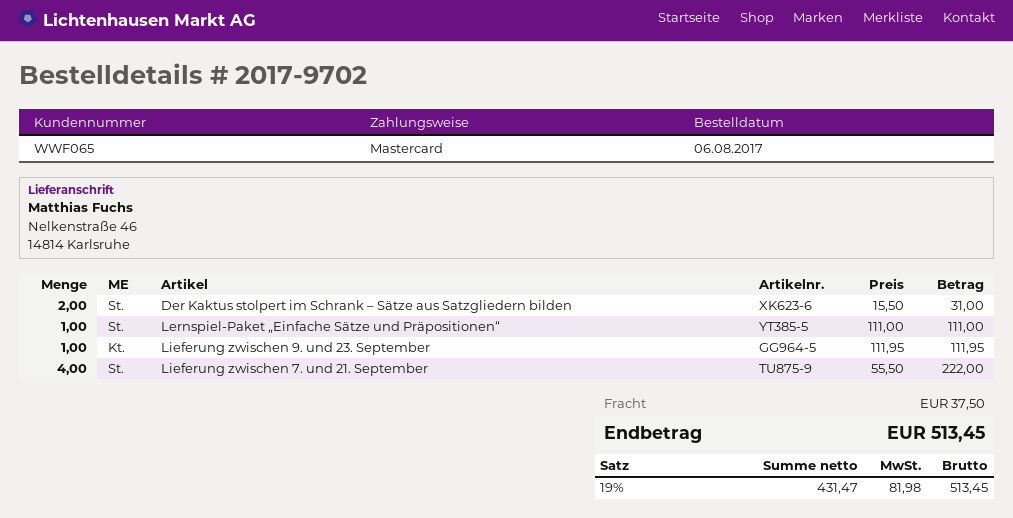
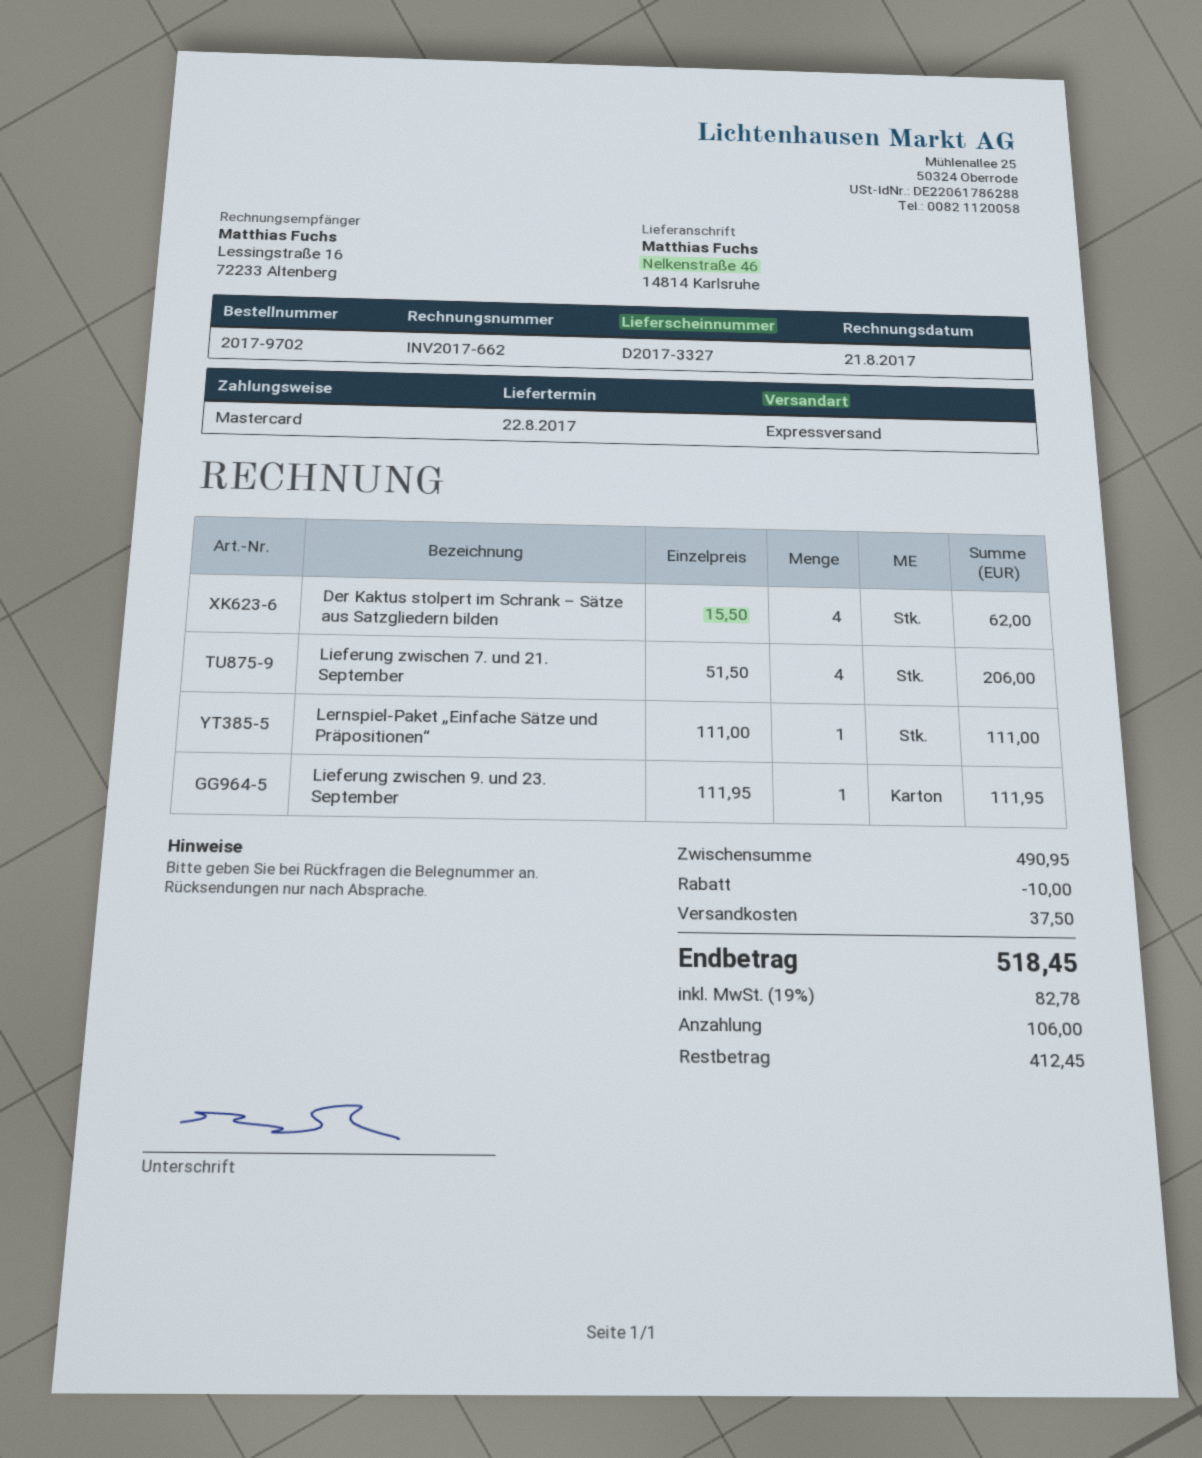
Der Kaktus stolpert im Schrank – Sätze aus Satzgliedern bilden: 2 x 15.50 = 31.00 -> 4 x 15.50 = 62.00
Lieferung zwischen 7. und 21. September: 4 x 55.50 = 222.00 -> 4 x 51.50 = 206.00
discount: none -> 10.00
tax: 19% = 81.98 -> 19% = 82.78
total: 513.45 -> 518.45

